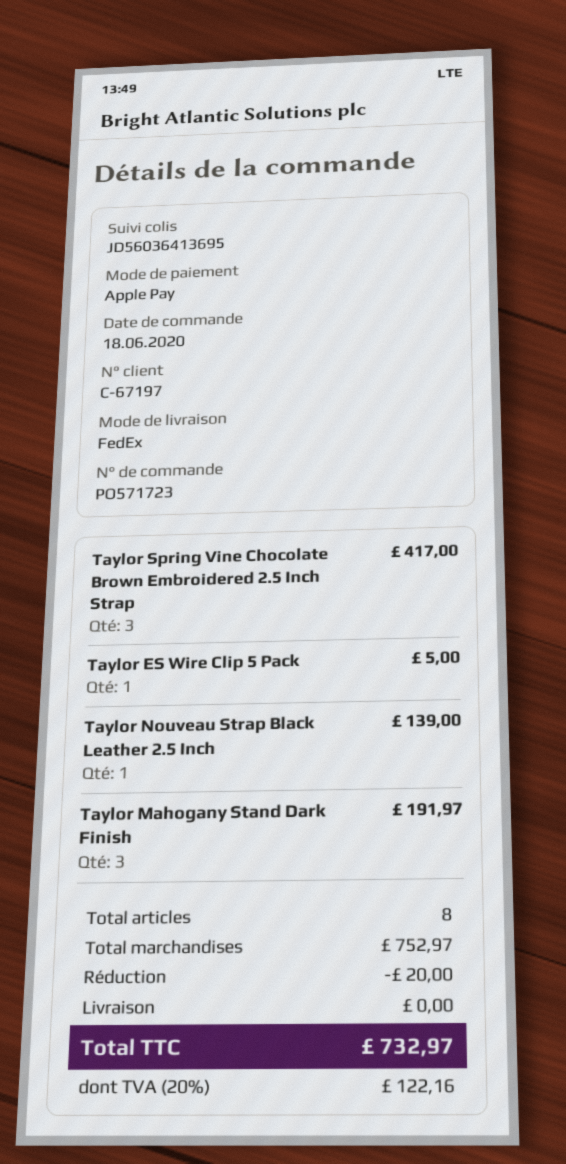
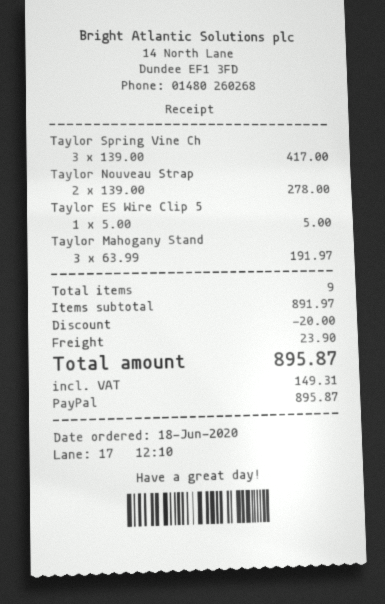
payment method: Apple Pay -> PayPal
Taylor Nouveau Strap Black Leather 2.5 Inch: 1 for 139.00 -> 2 for 278.00
total quantity: 8 -> 9
subtotal: 752.97 -> 891.97
shipping: 0.00 -> 23.90
tax: 122.16 -> 149.31
total: 732.97 -> 895.87

